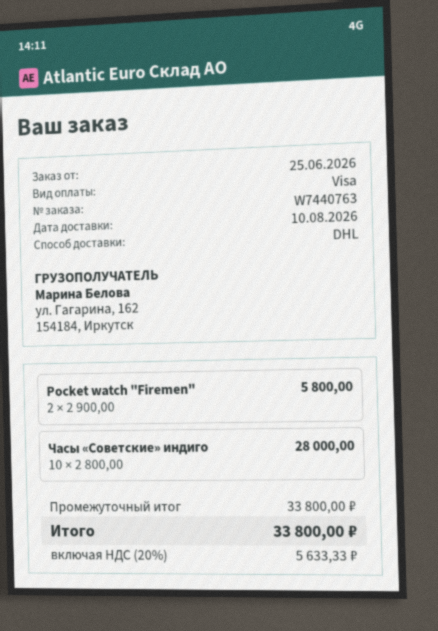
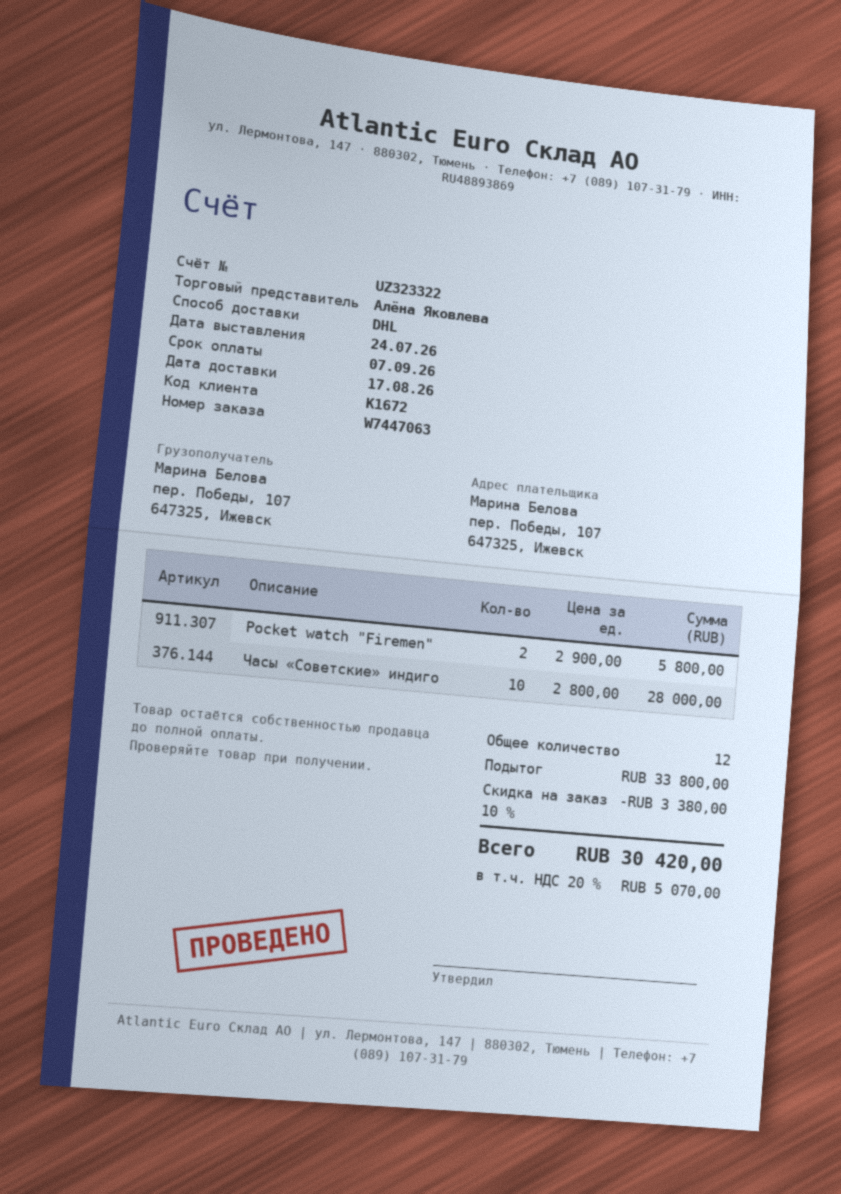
order number: W7440763 -> W7447063
delivery date: 2026-08-10 -> 2026-08-17
ship to: ул. Гагарина, 162, 154184, Иркутск -> пер. Победы, 107, 647325, Ижевск
discount: none -> 10% = 3380.00
tax: 20% = 5633.33 -> 20% = 5070.00
total: 33800.00 -> 30420.00

